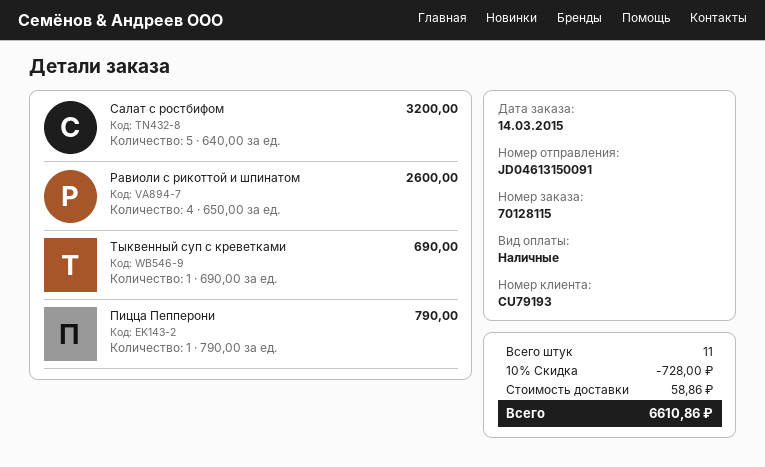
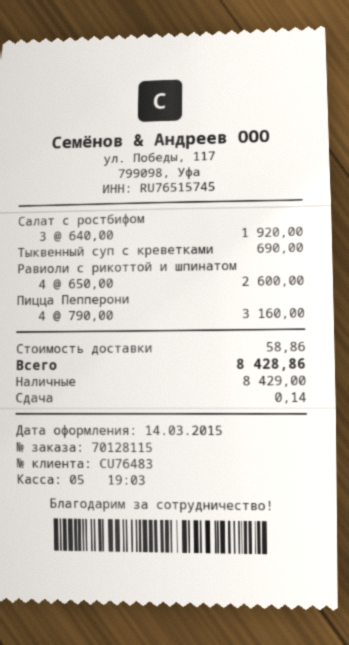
customer number: CU79193 -> CU76483
Салат с ростбифом: 5 x 640.00 = 3200.00 -> 3 x 640.00 = 1920.00
Пицца Пепперони: 1 x 790.00 = 790.00 -> 4 x 790.00 = 3160.00
discount: 10% = 728.00 -> none
total: 6610.86 -> 8428.86

